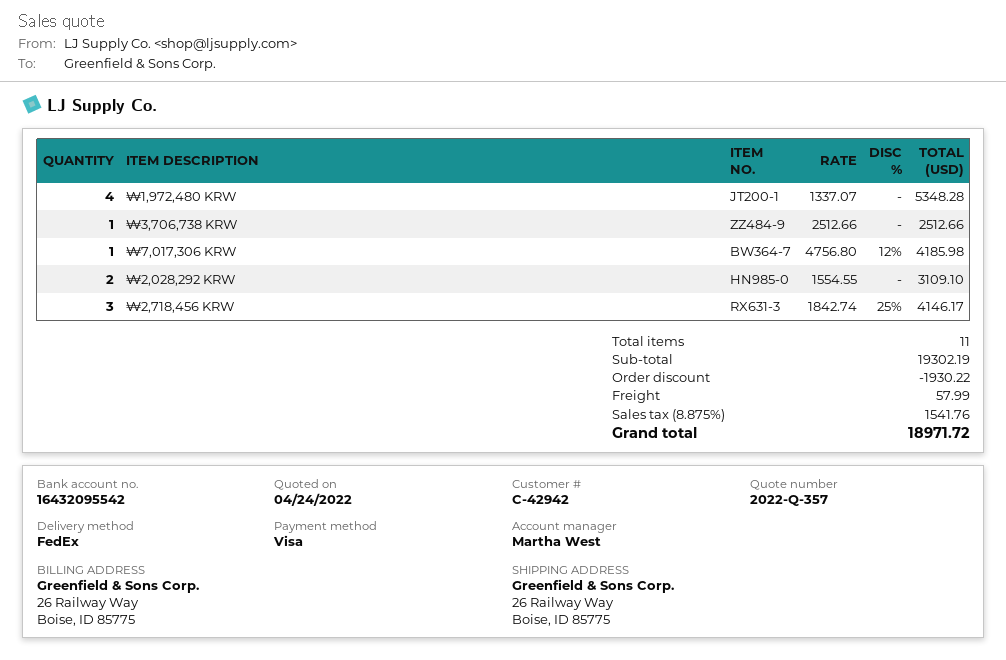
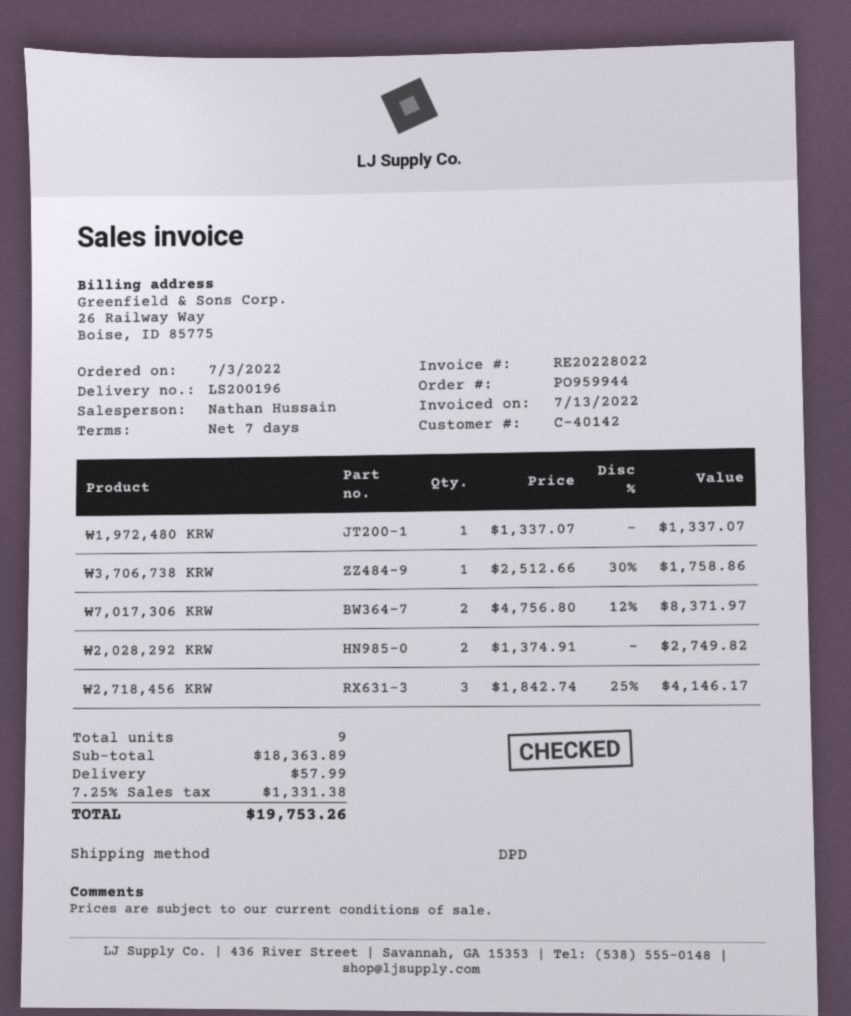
customer number: C-42942 -> C-40142
sales rep: Martha West -> Nathan Hussain
shipping method: FedEx -> DPD
₩1,972,480 KRW: 4 x 1337.07 = 5348.28 -> 1 x 1337.07 = 1337.07
₩3,706,738 KRW: 1 x 2512.66 = 2512.66 -> 1 x 2512.66 - 30% = 1758.86
₩7,017,306 KRW: 1 x 4756.80 - 12% = 4185.98 -> 2 x 4756.80 - 12% = 8371.97
₩2,028,292 KRW: 2 x 1554.55 = 3109.10 -> 2 x 1374.91 = 2749.82
total quantity: 11 -> 9
subtotal: 19302.19 -> 18363.89
discount: 1930.22 -> none
tax: 8.875% = 1541.76 -> 7.25% = 1331.38
total: 18971.72 -> 19753.26

